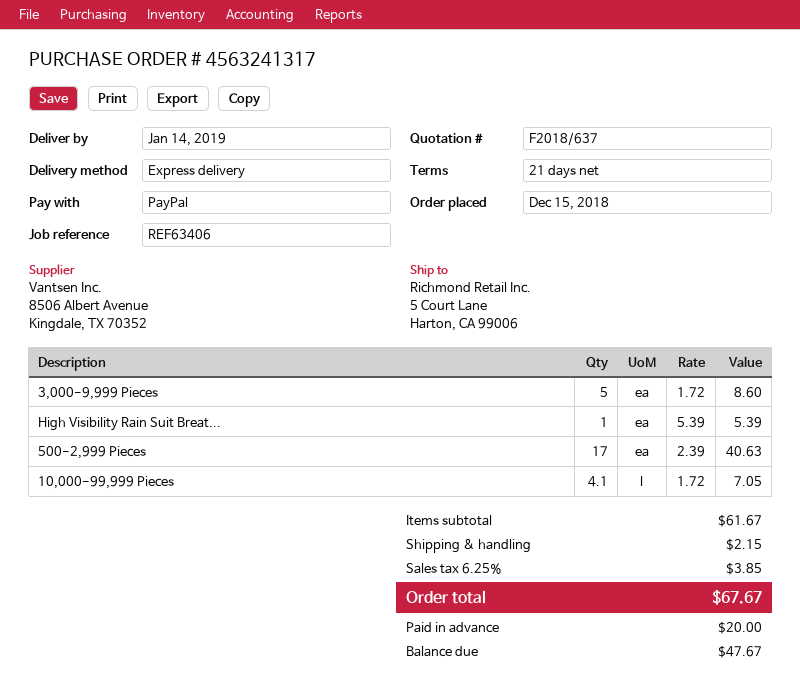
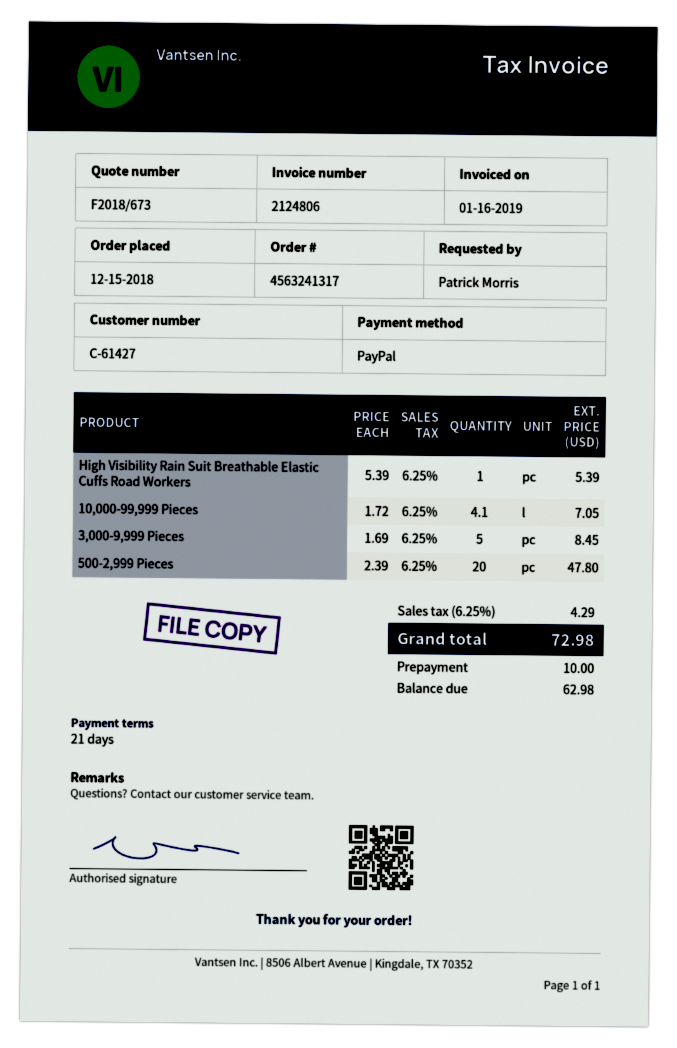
quote number: F2018/637 -> F2018/673
3,000-9,999 Pieces: 5 x 1.72 = 8.60 -> 5 x 1.69 = 8.45
500-2,999 Pieces: 17 x 2.39 = 40.63 -> 20 x 2.39 = 47.80
shipping: 2.15 -> none
tax: 6.25% = 3.85 -> 6.25% = 4.29
total: 67.67 -> 72.98
deposit: 20.00 -> 10.00
balance: 47.67 -> 62.98

